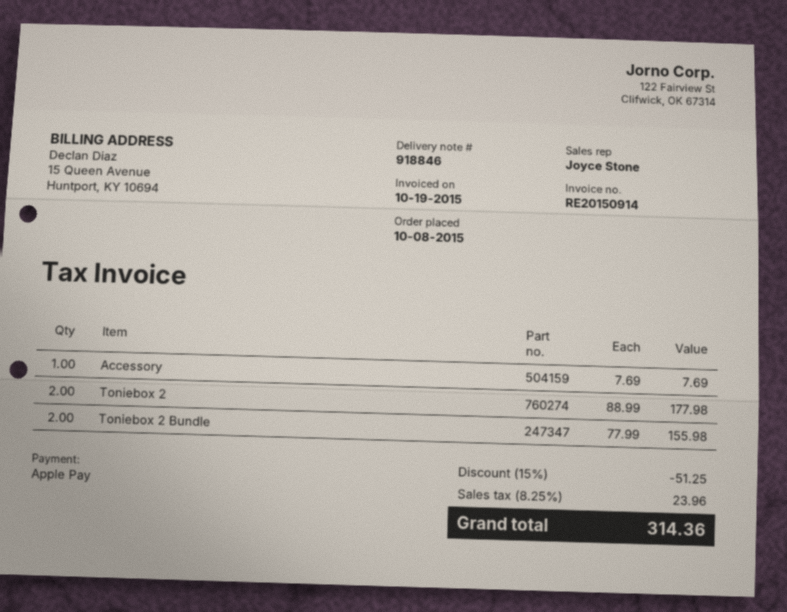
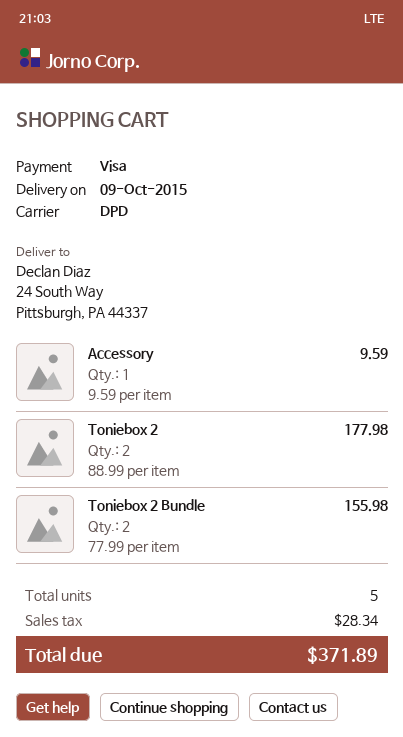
payment method: Apple Pay -> Visa
Accessory: 1 x 7.69 = 7.69 -> 1 x 9.59 = 9.59
discount: 15% = 51.25 -> none
tax: 23.96 -> 28.34
total: 314.36 -> 371.89

